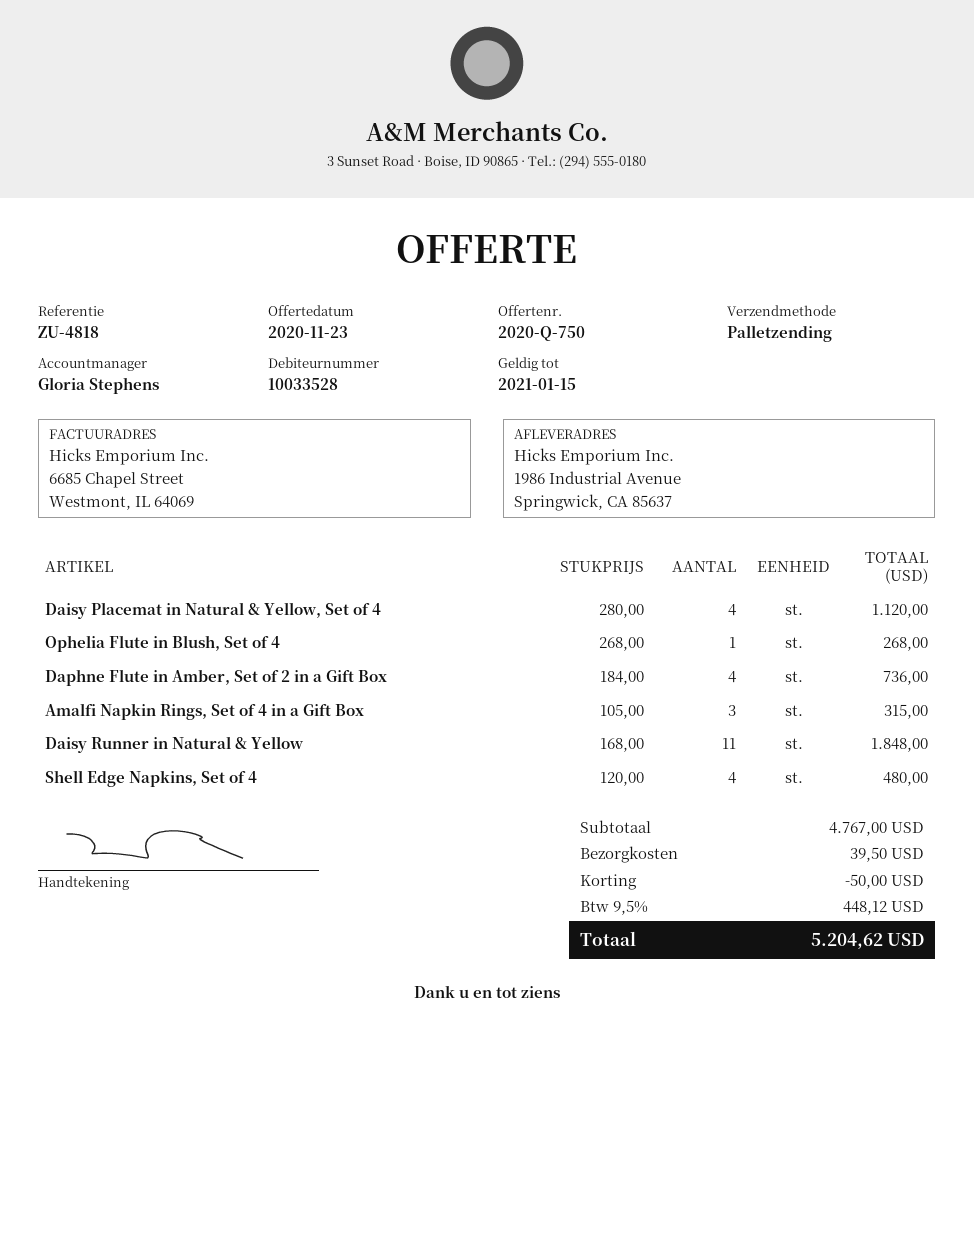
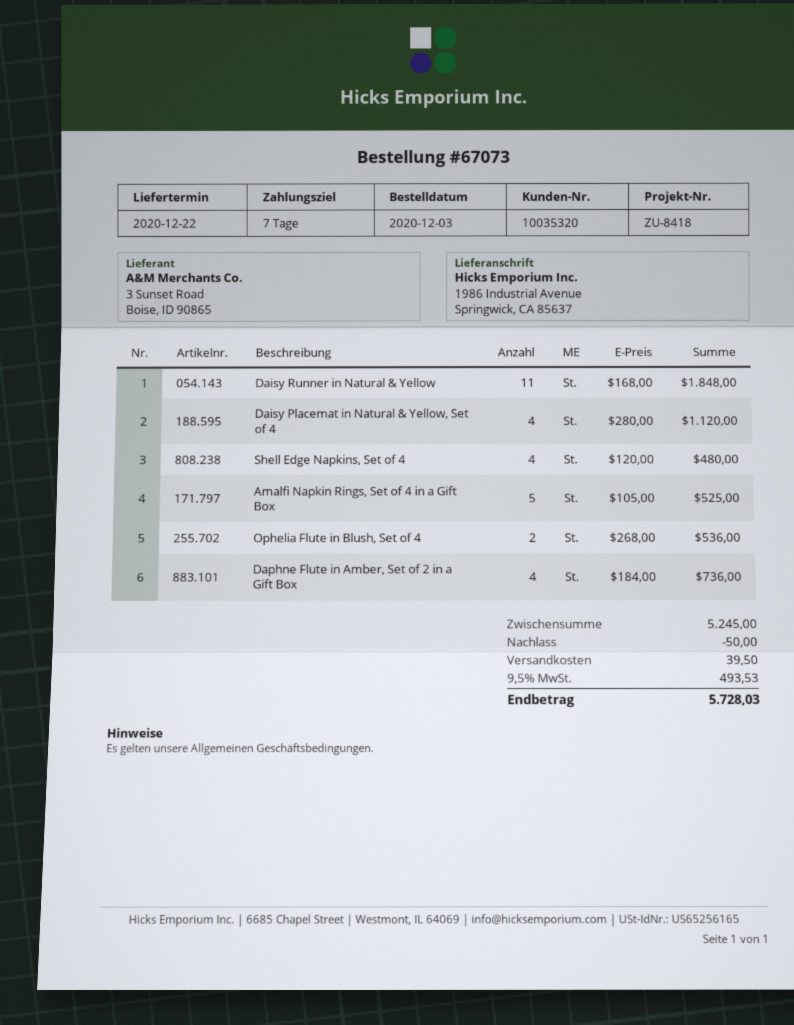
customer number: 10033528 -> 10035320
reference: ZU-4818 -> ZU-8418
Ophelia Flute in Blush, Set of 4: 1 x 268.00 = 268.00 -> 2 x 268.00 = 536.00
Amalfi Napkin Rings, Set of 4 in a Gift Box: 3 x 105.00 = 315.00 -> 5 x 105.00 = 525.00
subtotal: 4767.00 -> 5245.00
tax: 9.5% = 448.12 -> 9.5% = 493.53
total: 5204.62 -> 5728.03

